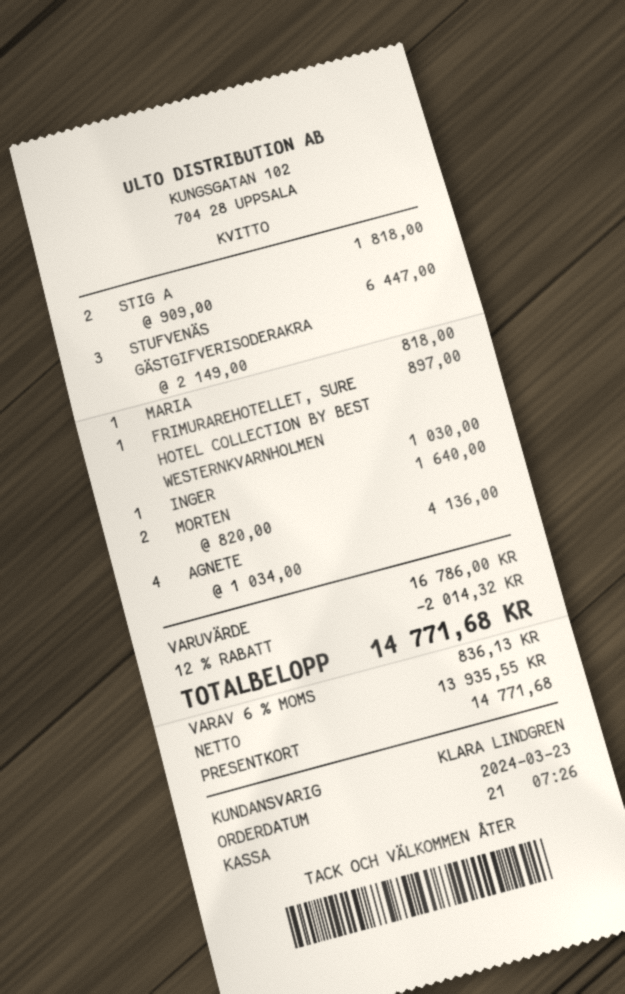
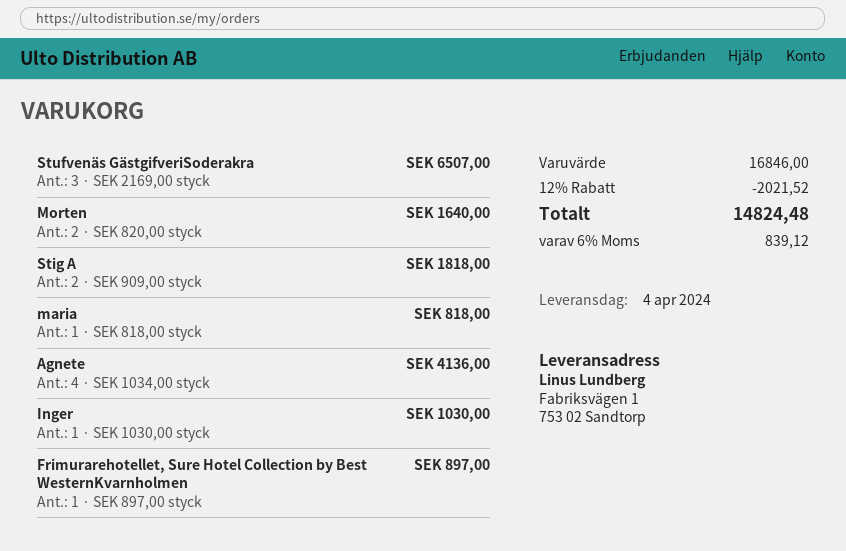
STUFVENÄS GÄSTGIFVERISODERAKRA: 3 x 2149.00 = 6447.00 -> 3 x 2169.00 = 6507.00
subtotal: 16786.00 -> 16846.00
discount: 12% = 2014.32 -> 12% = 2021.52
tax: 6% = 836.13 -> 6% = 839.12
total: 14771.68 -> 14824.48

